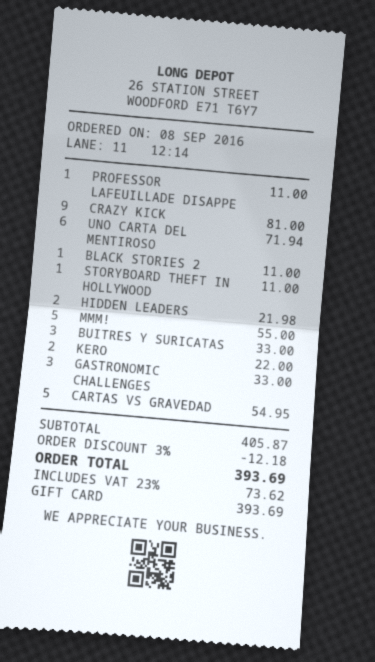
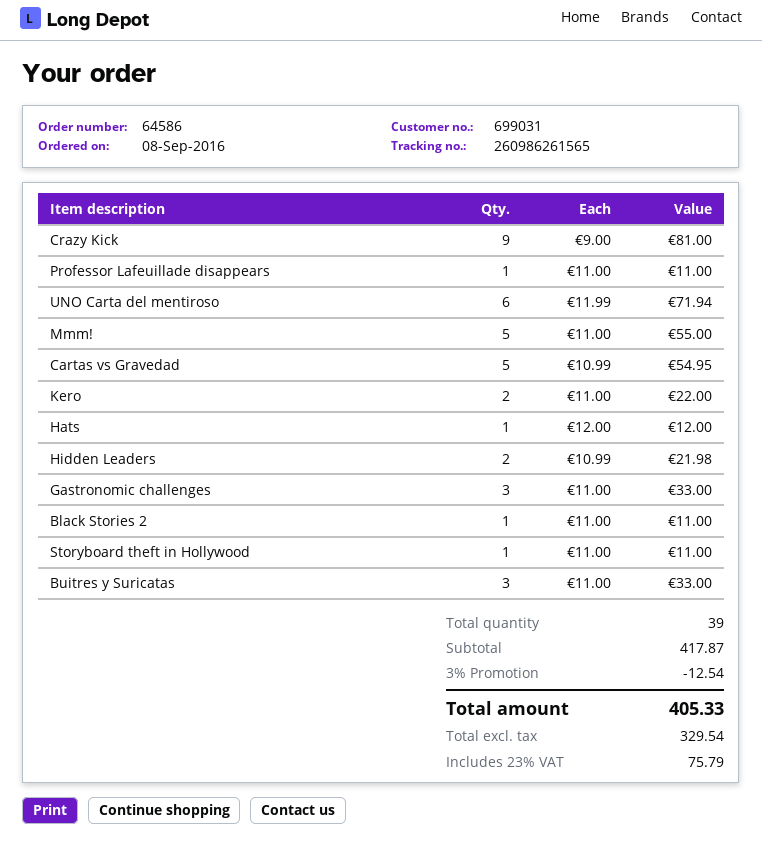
Hats: none -> 1 for 12.00
subtotal: 405.87 -> 417.87
discount: 3% = 12.18 -> 3% = 12.54
tax: 23% = 73.62 -> 23% = 75.79
total: 393.69 -> 405.33

